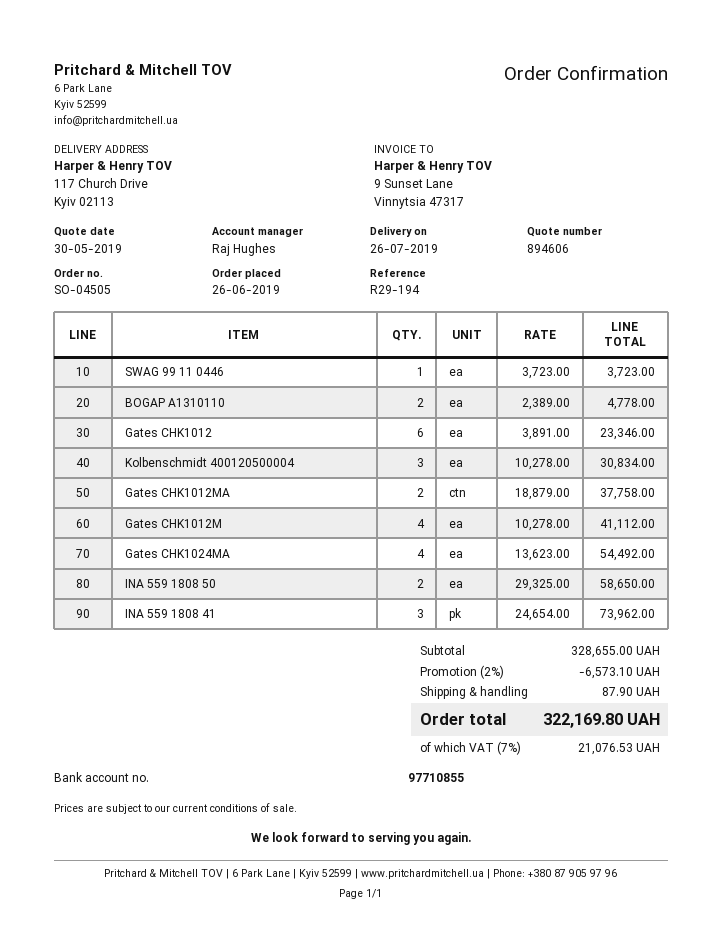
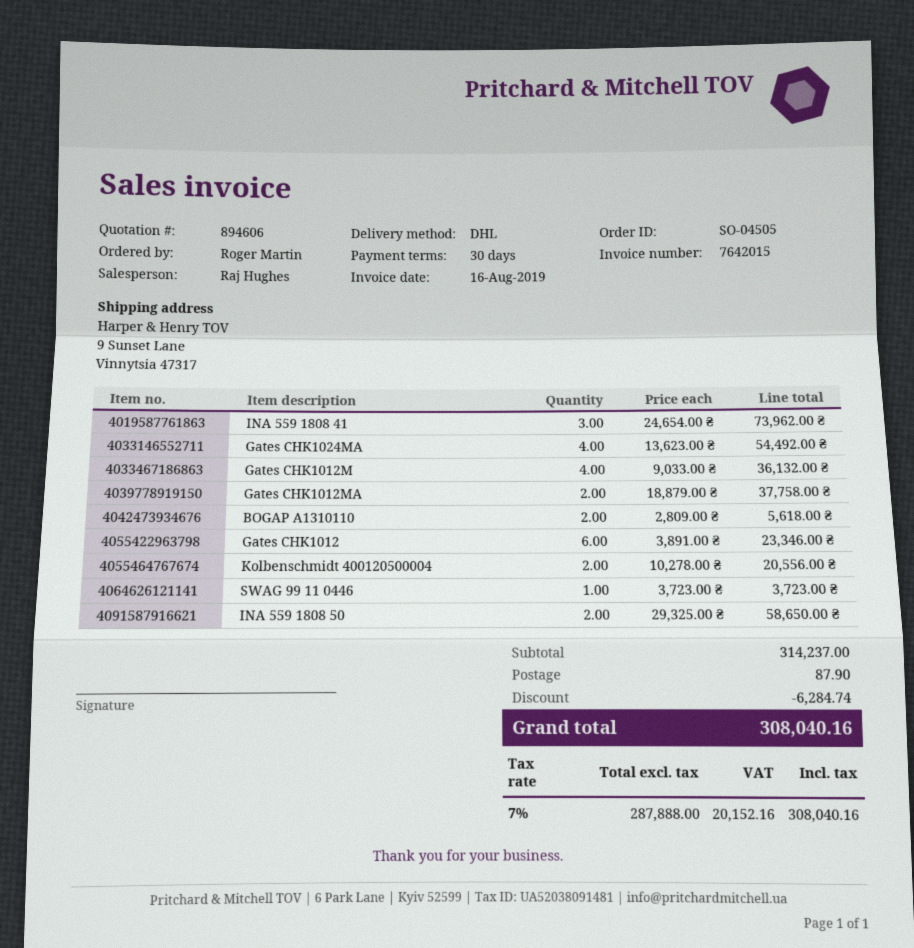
ship to: 117 Church Drive, Kyiv 02113 -> 9 Sunset Lane, Vinnytsia 47317
BOGAP A1310110: 2 x 2389.00 = 4778.00 -> 2 x 2809.00 = 5618.00
Kolbenschmidt 400120500004: 3 x 10278.00 = 30834.00 -> 2 x 10278.00 = 20556.00
Gates CHK1012M: 4 x 10278.00 = 41112.00 -> 4 x 9033.00 = 36132.00
subtotal: 328655.00 -> 314237.00
discount: 6573.10 -> 6284.74
tax: 7% = 21076.53 -> 7% = 20152.16
total: 322169.80 -> 308040.16

